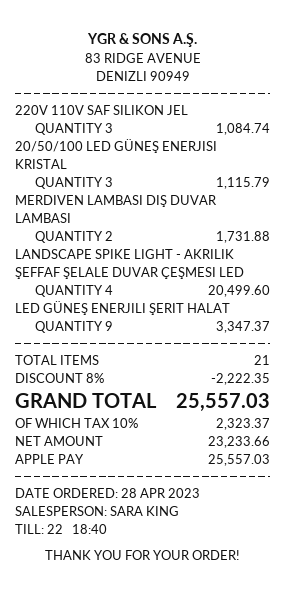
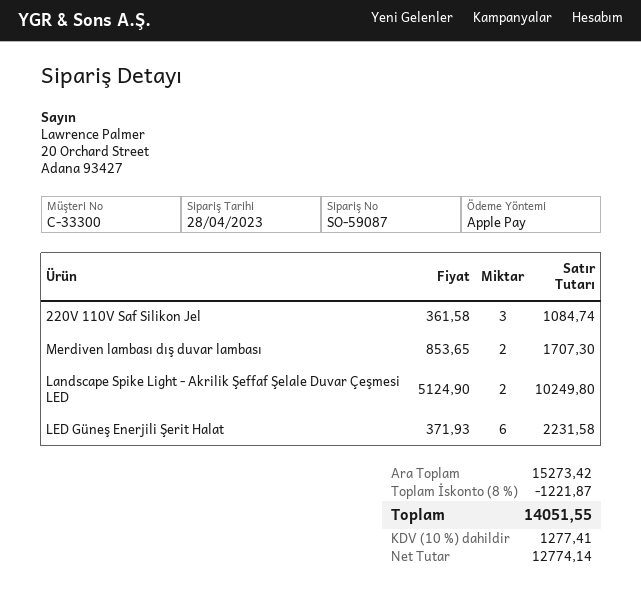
20/50/100 LED GÜNEŞ ENERJISI KRISTAL: 3 for 1115.79 -> none
MERDIVEN LAMBASI DIŞ DUVAR LAMBASI: 2 for 1731.88 -> 2 for 1707.30
LANDSCAPE SPIKE LIGHT - AKRILIK ŞEFFAF ŞELALE DUVAR ÇEŞMESI LED: 4 for 20499.60 -> 2 for 10249.80
LED GÜNEŞ ENERJILI ŞERIT HALAT: 9 for 3347.37 -> 6 for 2231.58
discount: 8% = 2222.35 -> 8% = 1221.87
net: 23233.66 -> 12774.14
tax: 10% = 2323.37 -> 10% = 1277.41
total: 25557.03 -> 14051.55

